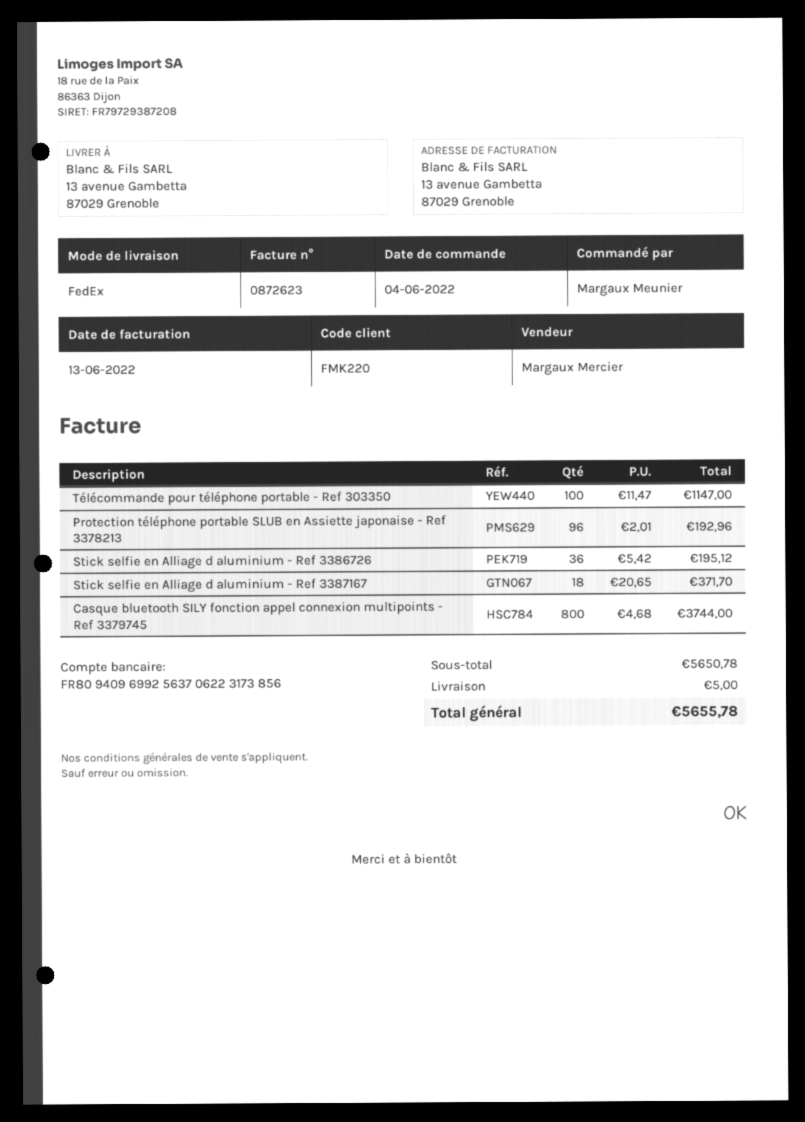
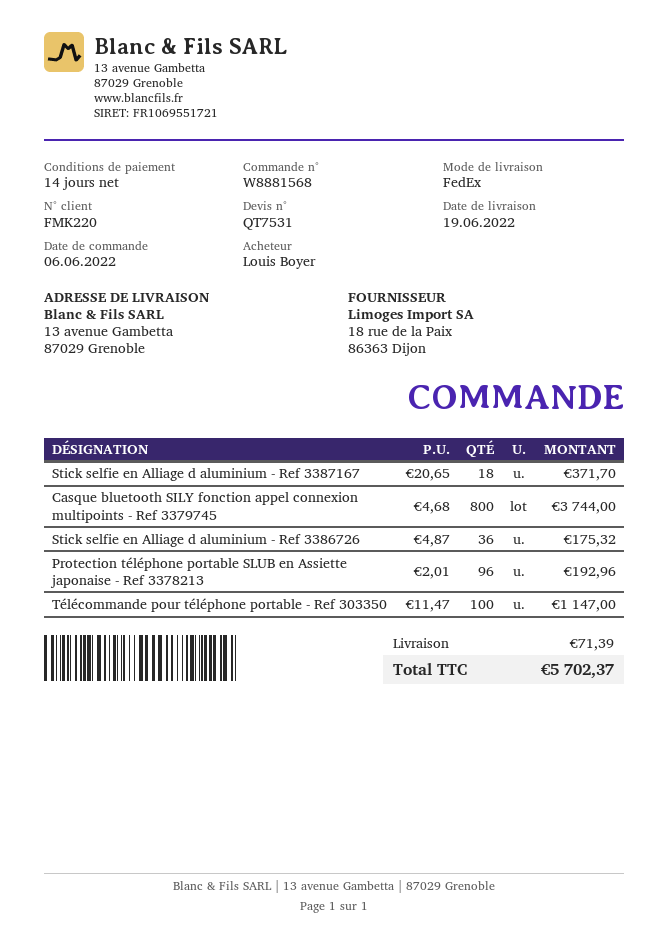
order date: 2022-06-04 -> 2022-06-06
ordered by: Margaux Meunier -> Louis Boyer
Stick selfie en Alliage d aluminium - Ref 3386726: 36 x 5.42 = 195.12 -> 36 x 4.87 = 175.32
shipping: 5.00 -> 71.39
total: 5655.78 -> 5702.37

